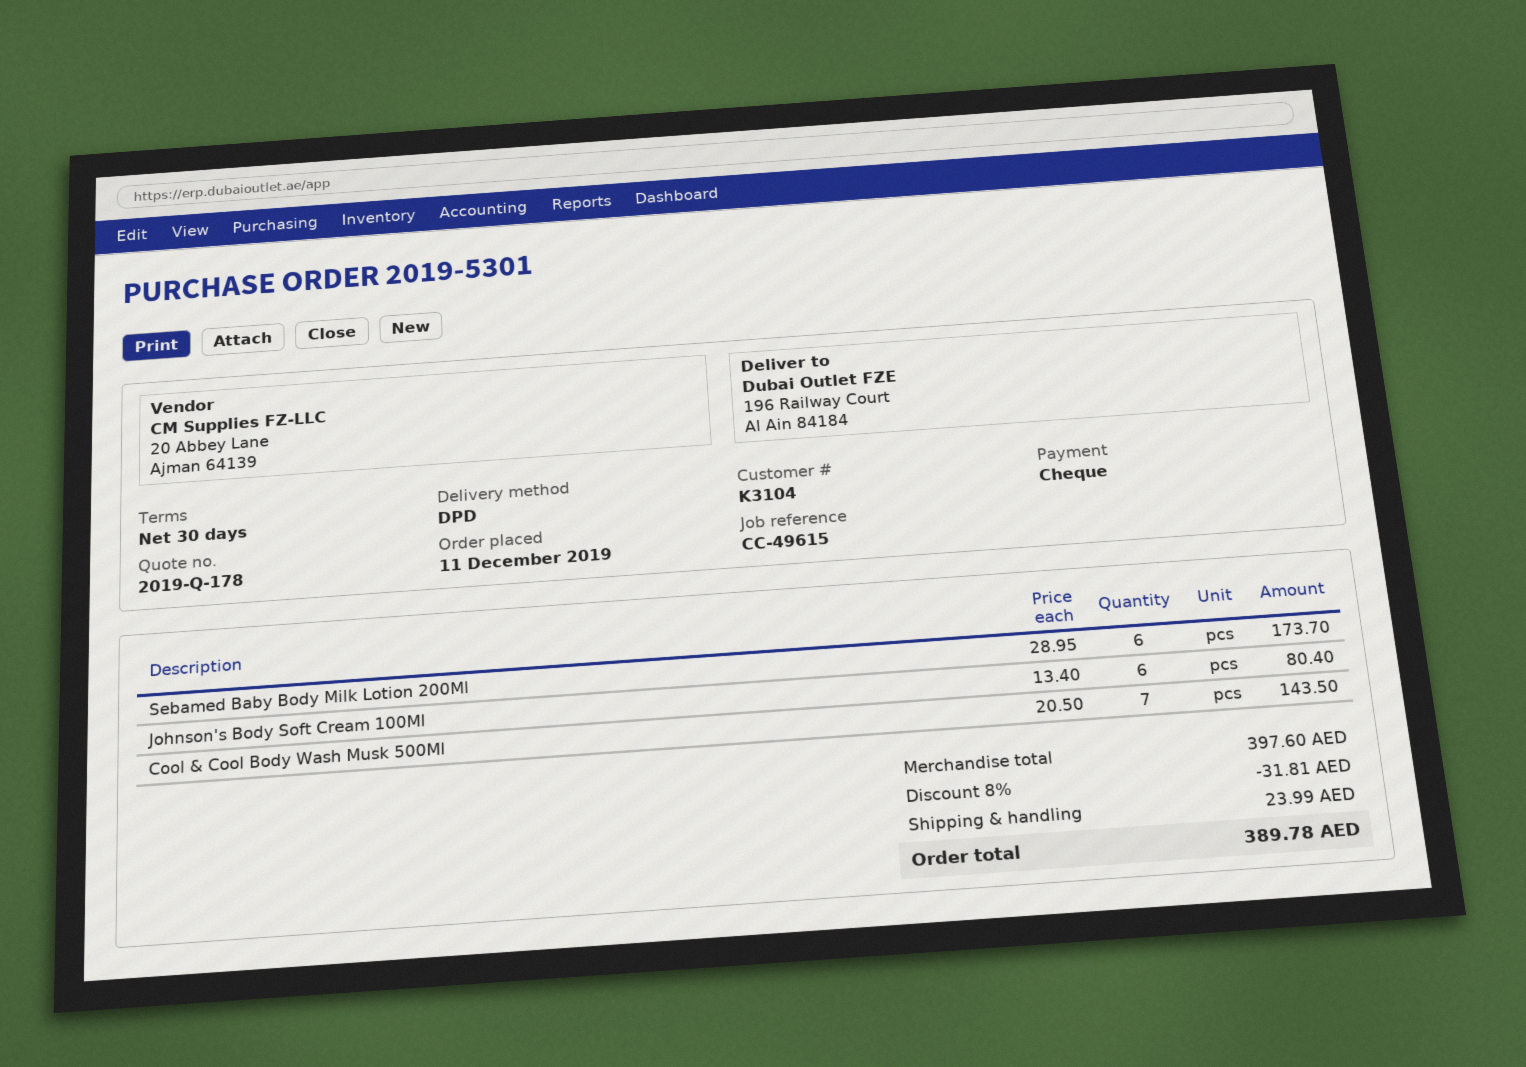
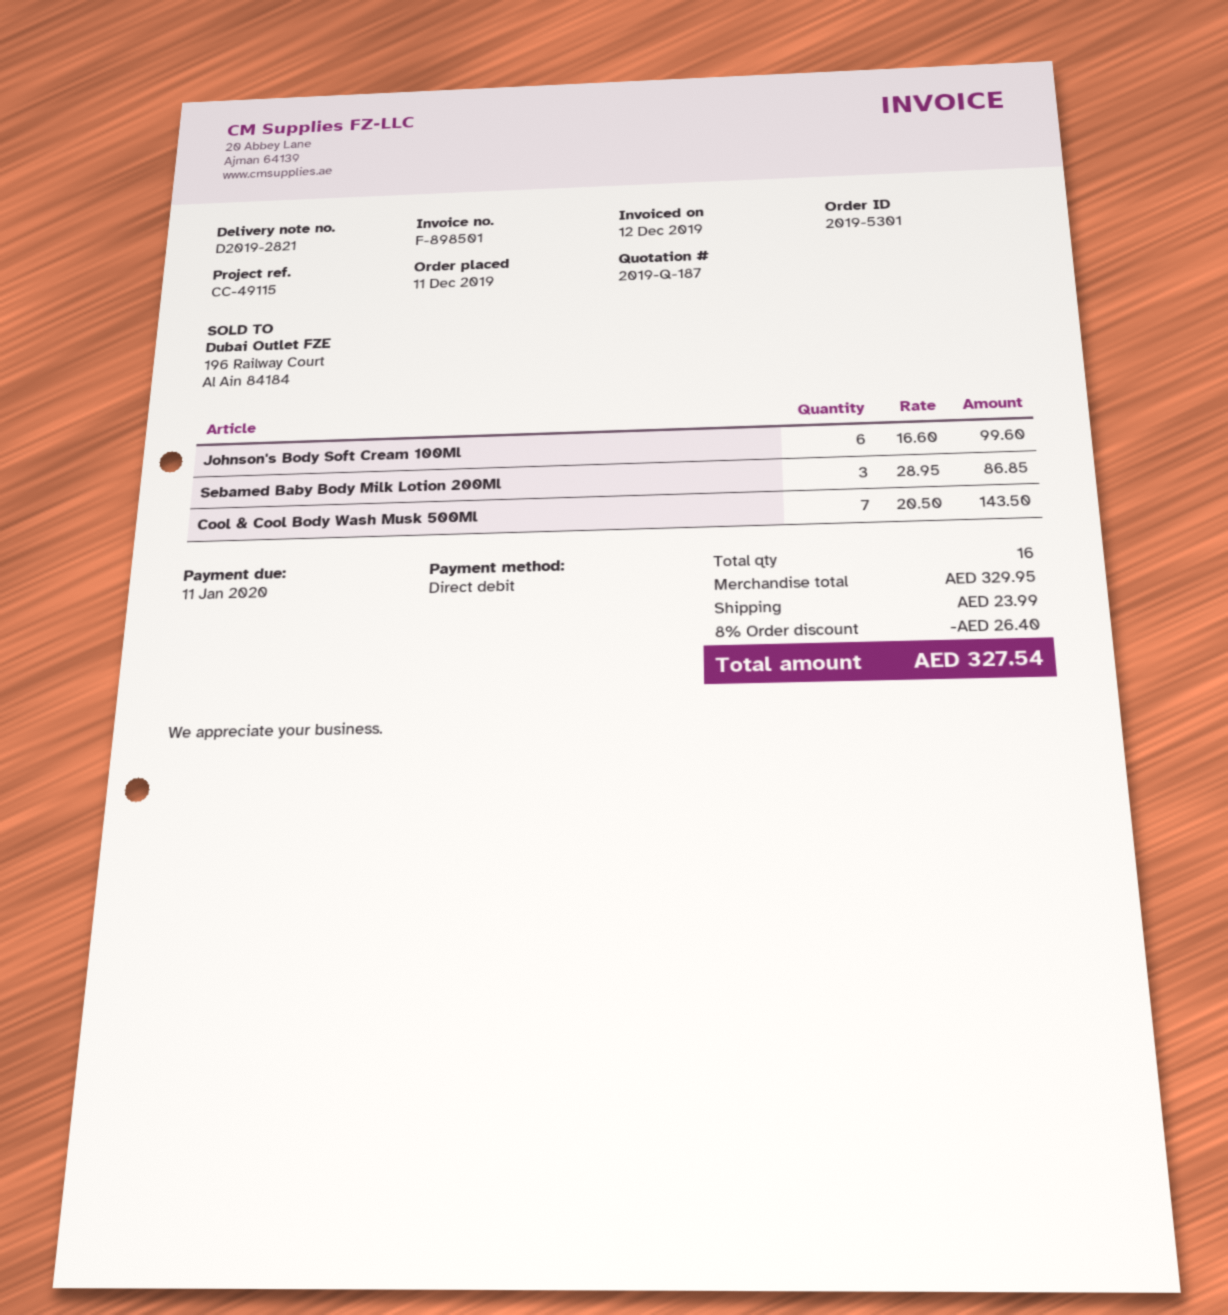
quote number: 2019-Q-178 -> 2019-Q-187
reference: CC-49615 -> CC-49115
payment method: cheque -> direct debit
Sebamed Baby Body Milk Lotion 200Ml: 6 x 28.95 = 173.70 -> 3 x 28.95 = 86.85
Johnson's Body Soft Cream 100Ml: 6 x 13.40 = 80.40 -> 6 x 16.60 = 99.60
subtotal: 397.60 -> 329.95
discount: 8% = 31.81 -> 8% = 26.40
total: 389.78 -> 327.54

